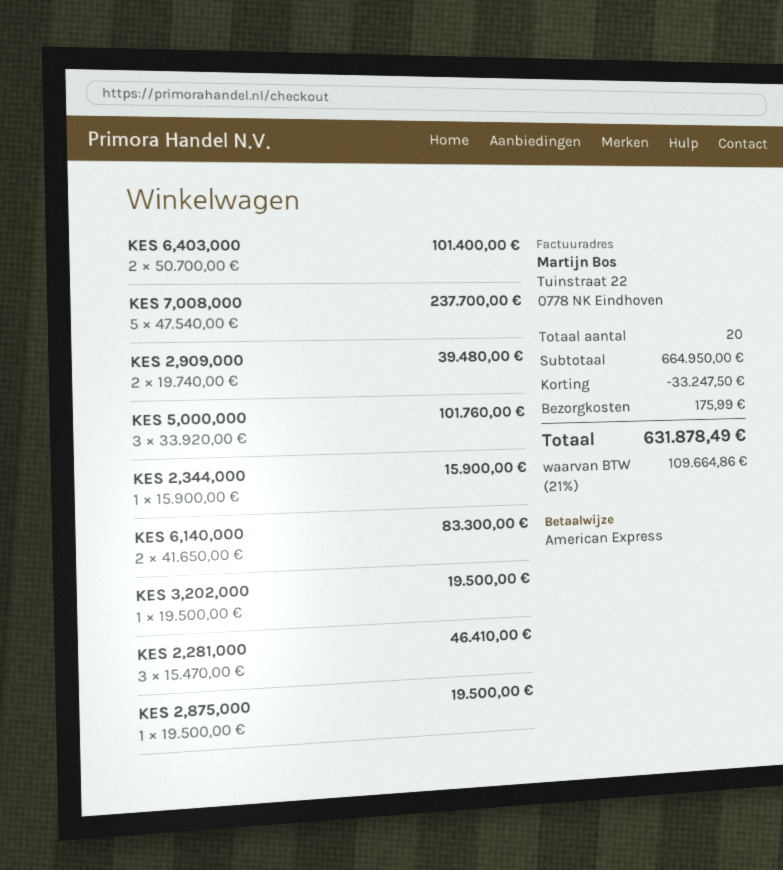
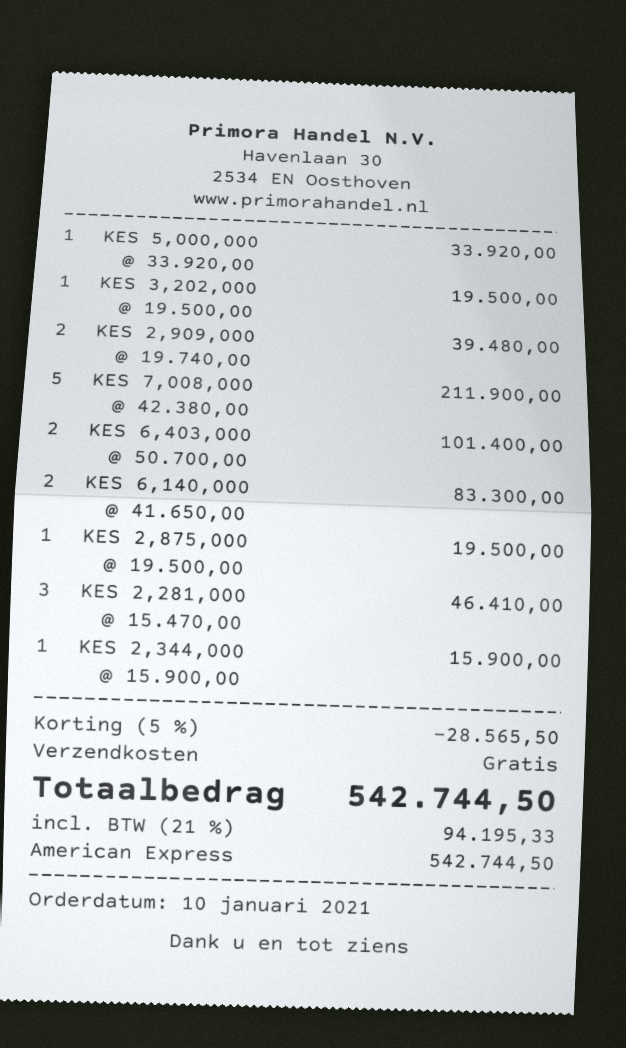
KES 7,008,000: 5 x 47540.00 = 237700.00 -> 5 x 42380.00 = 211900.00
KES 5,000,000: 3 x 33920.00 = 101760.00 -> 1 x 33920.00 = 33920.00
discount: 33247.50 -> 28565.50
shipping: 175.99 -> 0.00
tax: 21% = 109664.86 -> 21% = 94195.33
total: 631878.49 -> 542744.50

